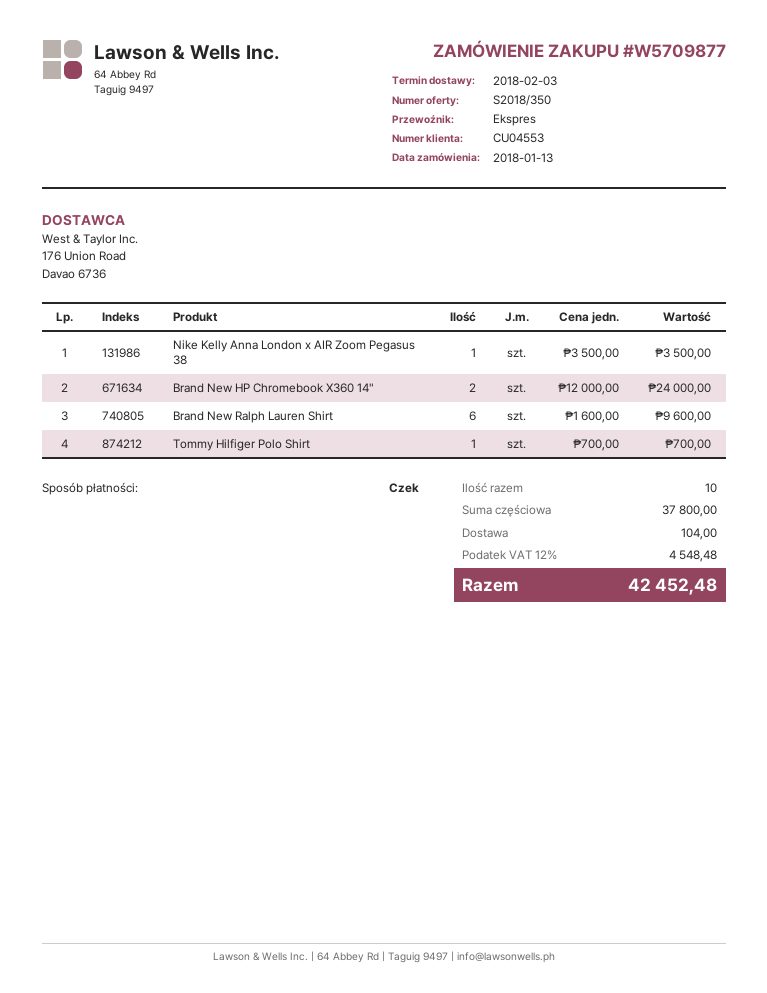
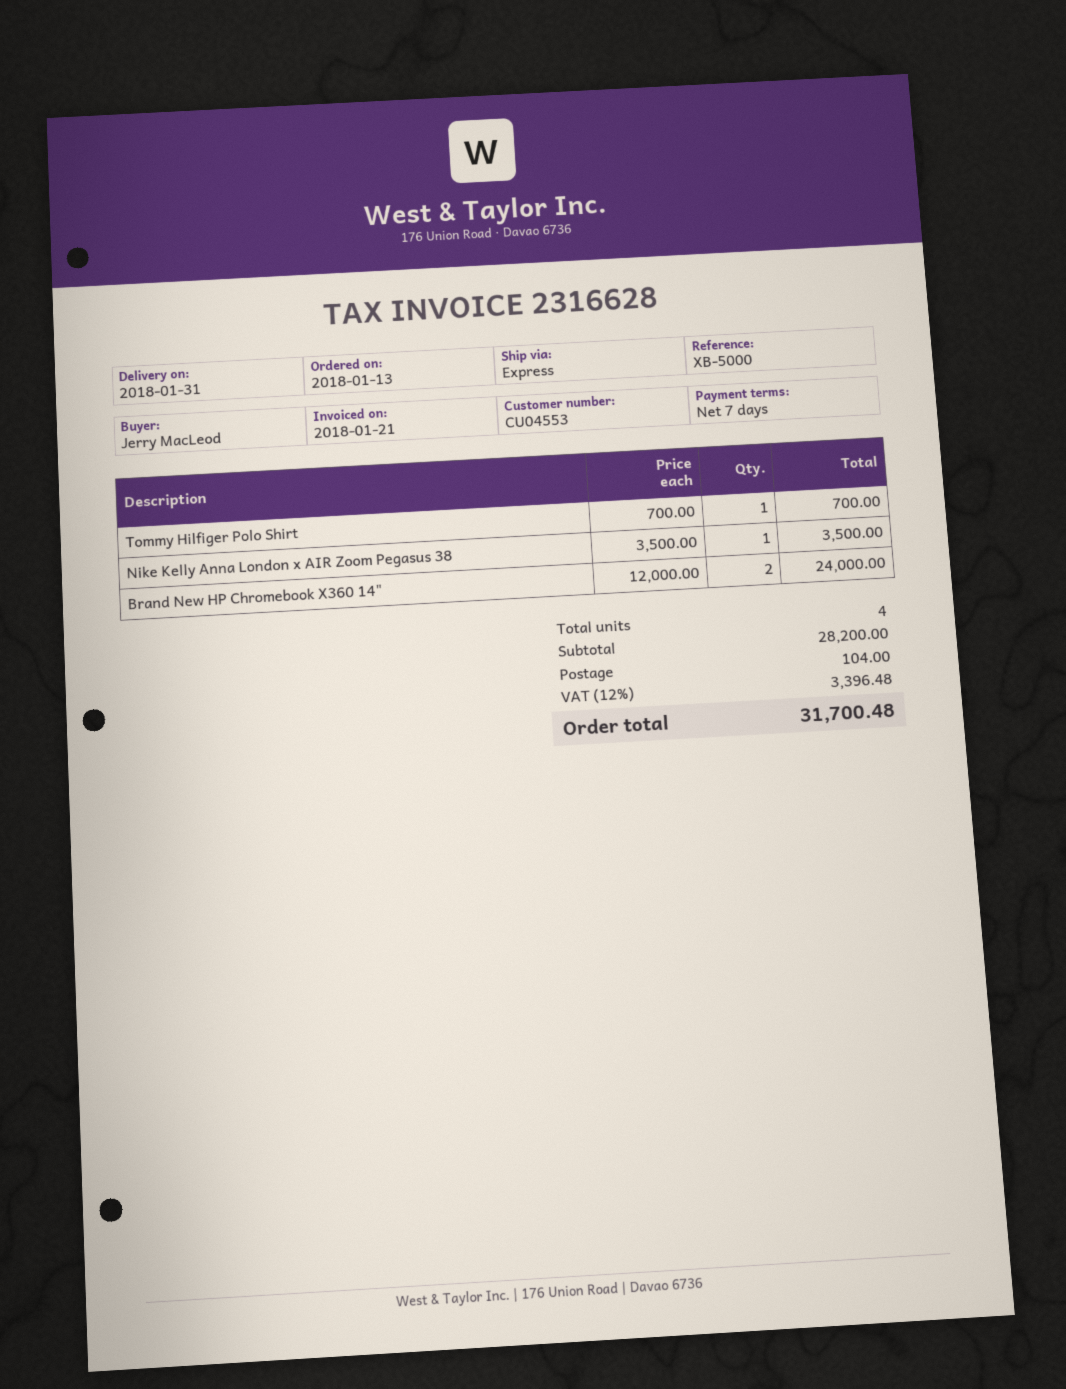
delivery date: 2018-02-03 -> 2018-01-31
Brand New Ralph Lauren Shirt: 6 x 1600.00 = 9600.00 -> none
total quantity: 10 -> 4
subtotal: 37800.00 -> 28200.00
tax: 12% = 4548.48 -> 12% = 3396.48
total: 42452.48 -> 31700.48

